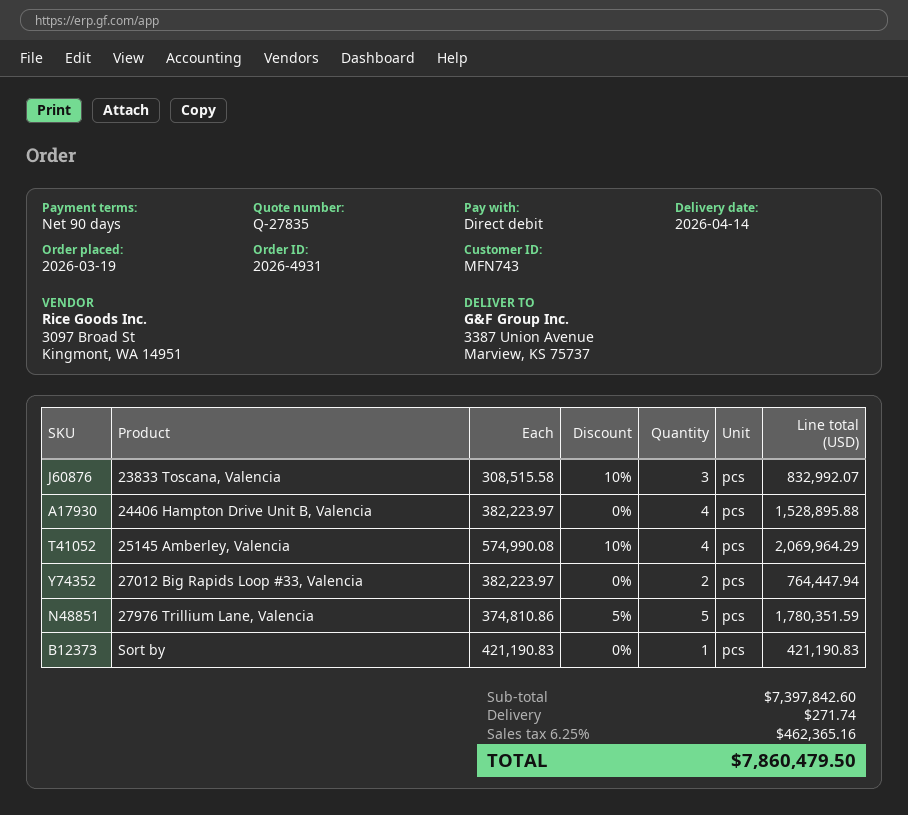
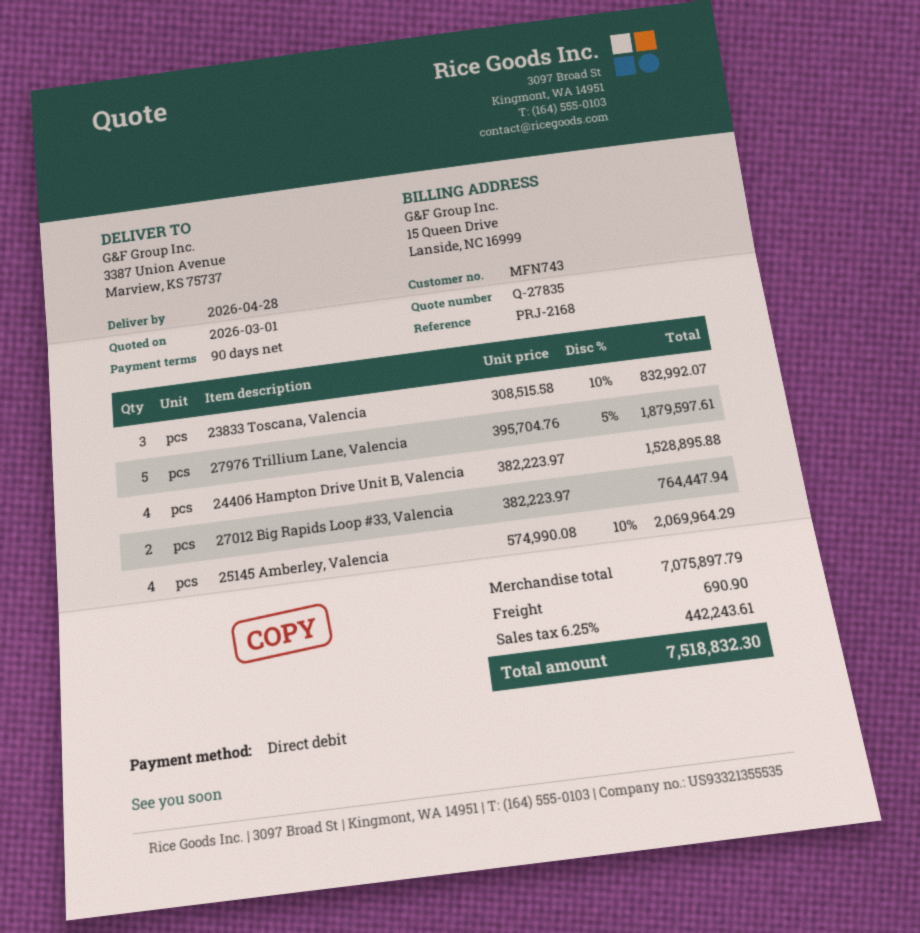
delivery date: 2026-04-14 -> 2026-04-28
27976 Trillium Lane, Valencia: 5 x 374810.86 - 5% = 1780351.59 -> 5 x 395704.76 - 5% = 1879597.61
Sort by: 1 x 421190.83 = 421190.83 -> none
subtotal: 7397842.60 -> 7075897.79
shipping: 271.74 -> 690.90
tax: 6.25% = 462365.16 -> 6.25% = 442243.61
total: 7860479.50 -> 7518832.30

